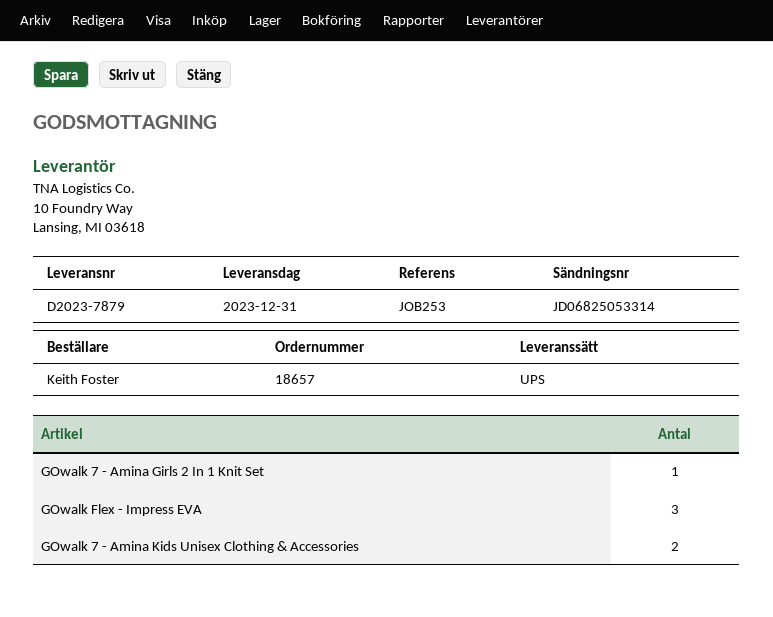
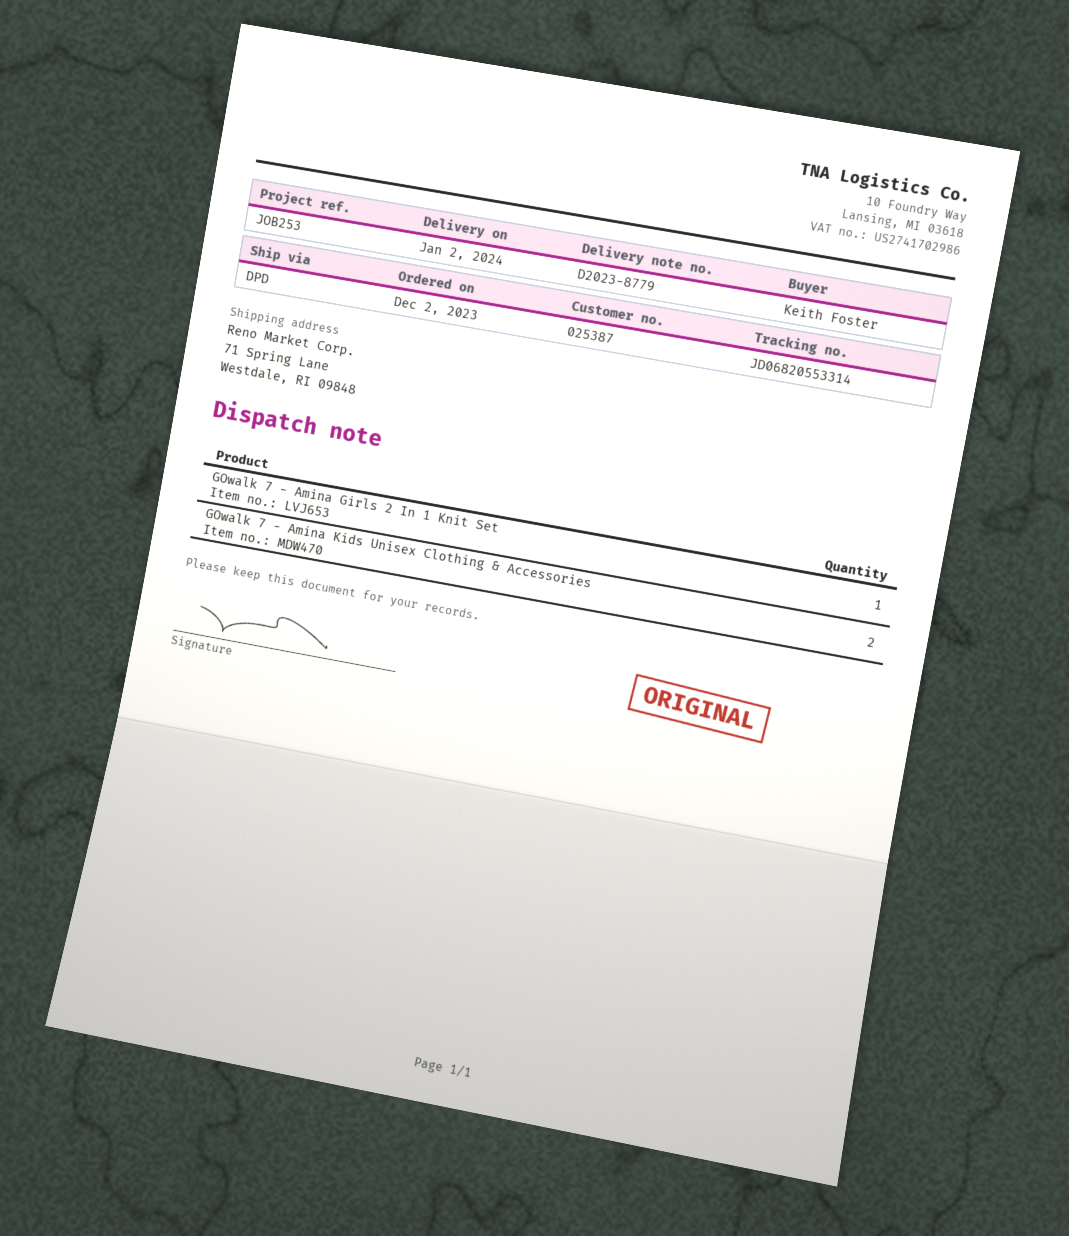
delivery note number: D2023-7879 -> D2023-8779
delivery date: 2023-12-31 -> 2024-01-02
shipping method: UPS -> DPD
tracking number: JD06825053314 -> JD06820553314
GOwalk Flex - Impress EVA: 3 -> none

